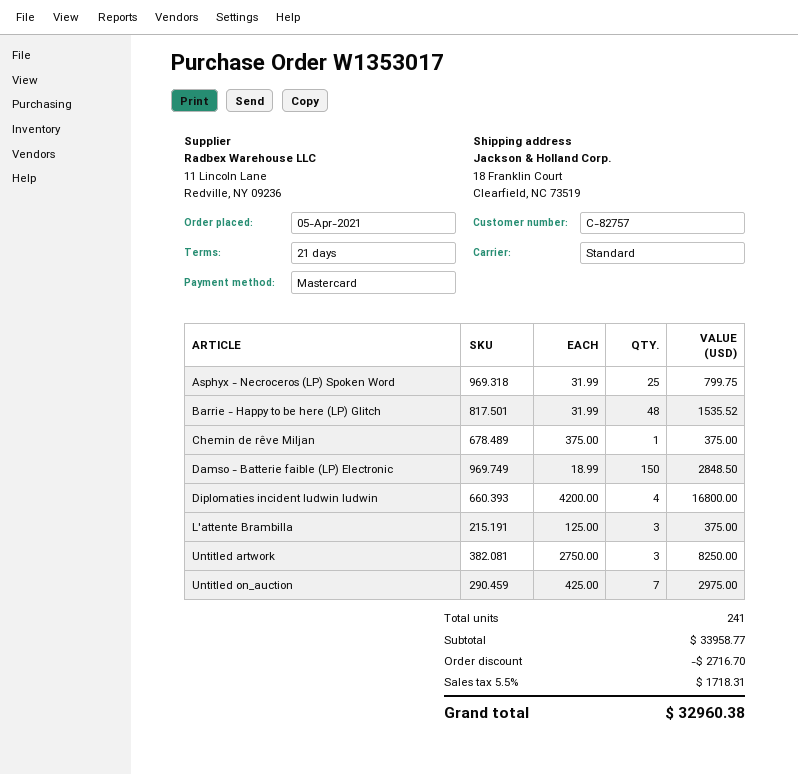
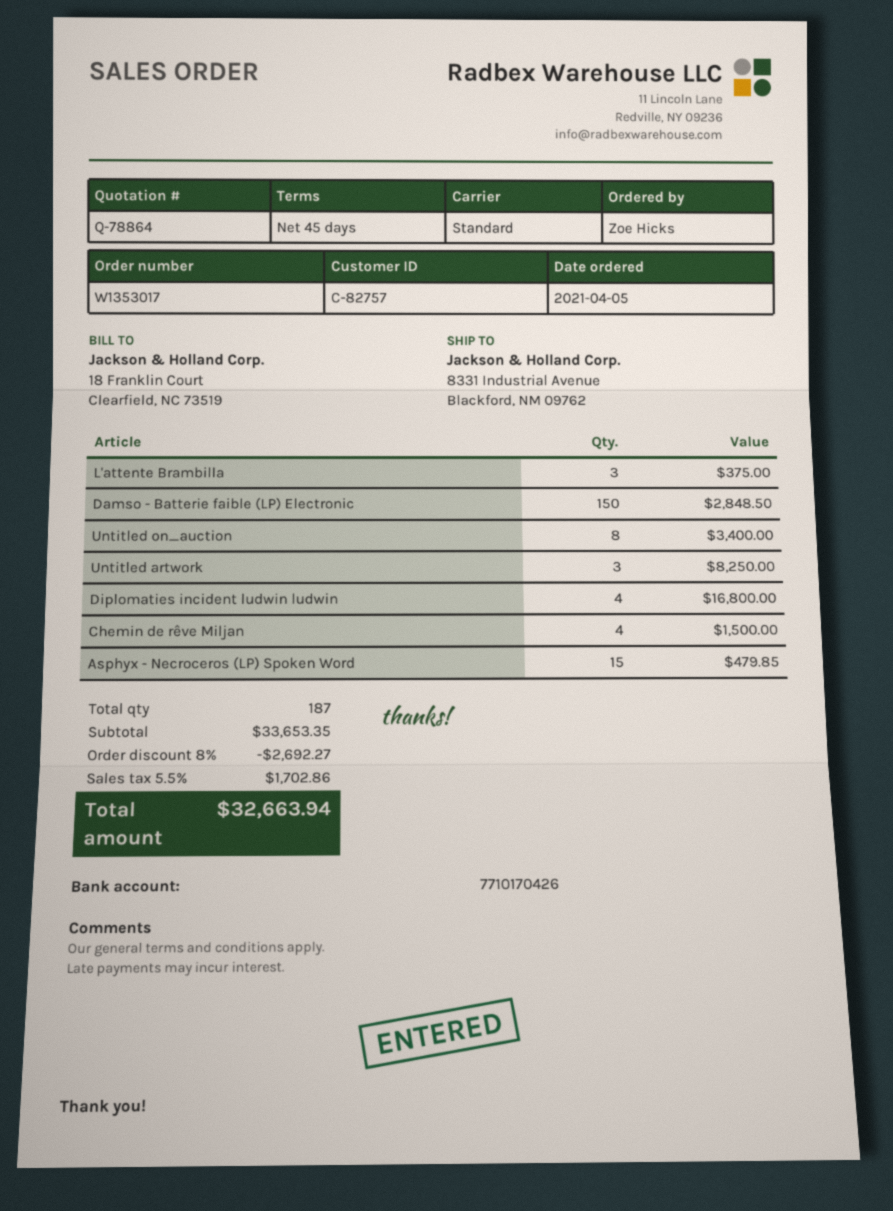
payment terms: 21 days -> 45 days
ship to: 18 Franklin Court, Clearfield, NC 73519 -> 8331 Industrial Avenue, Blackford, NM 09762
Asphyx - Necroceros (LP) Spoken Word: 25 for 799.75 -> 15 for 479.85
Barrie - Happy to be here (LP) Glitch: 48 for 1535.52 -> none
Chemin de rêve Miljan: 1 for 375.00 -> 4 for 1500.00
Untitled on_auction: 7 for 2975.00 -> 8 for 3400.00
total quantity: 241 -> 187
subtotal: 33958.77 -> 33653.35
discount: 2716.70 -> 2692.27
tax: 5.5% = 1718.31 -> 5.5% = 1702.86
total: 32960.38 -> 32663.94

